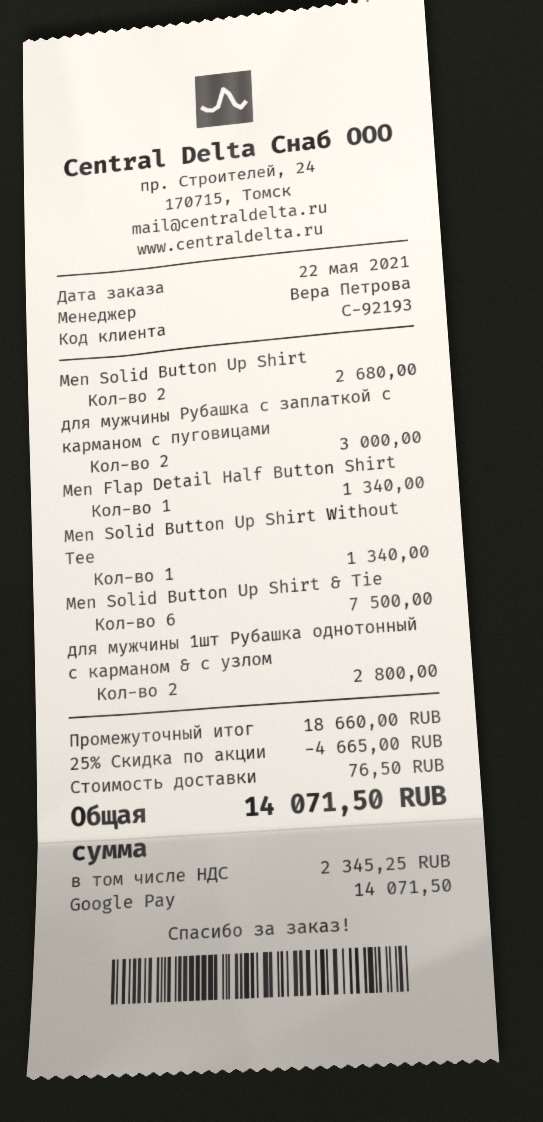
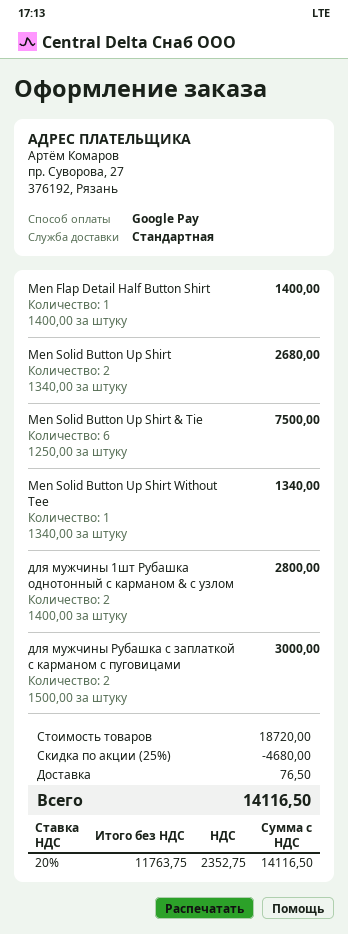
Men Flap Detail Half Button Shirt: 1 for 1340.00 -> 1 for 1400.00
subtotal: 18660.00 -> 18720.00
discount: 25% = 4665.00 -> 25% = 4680.00
tax: 2345.25 -> 2352.75
total: 14071.50 -> 14116.50

